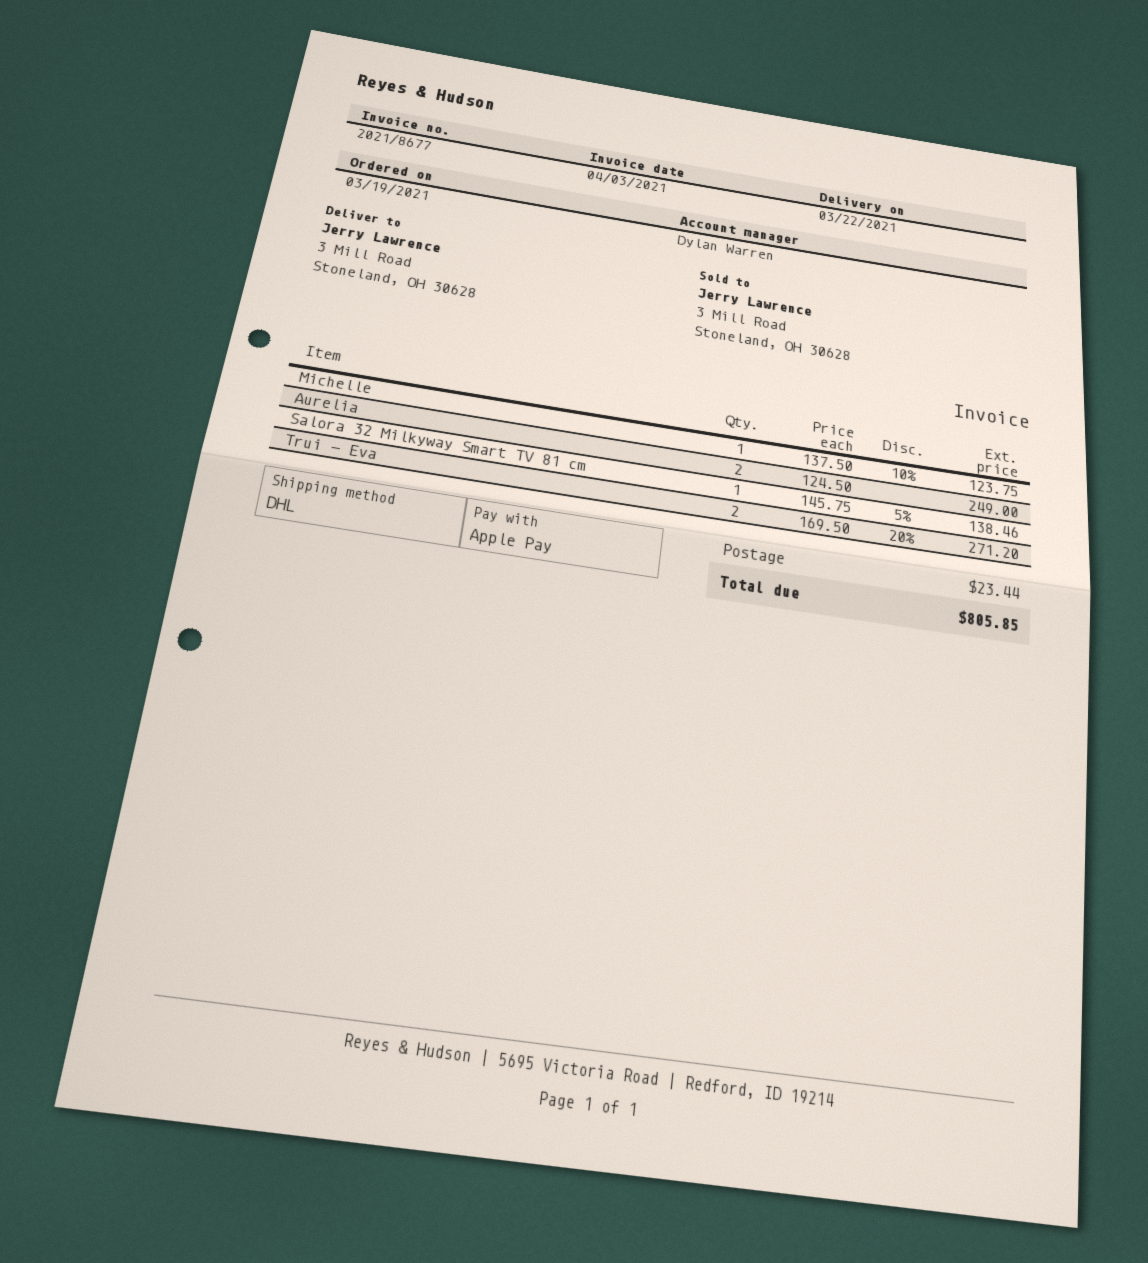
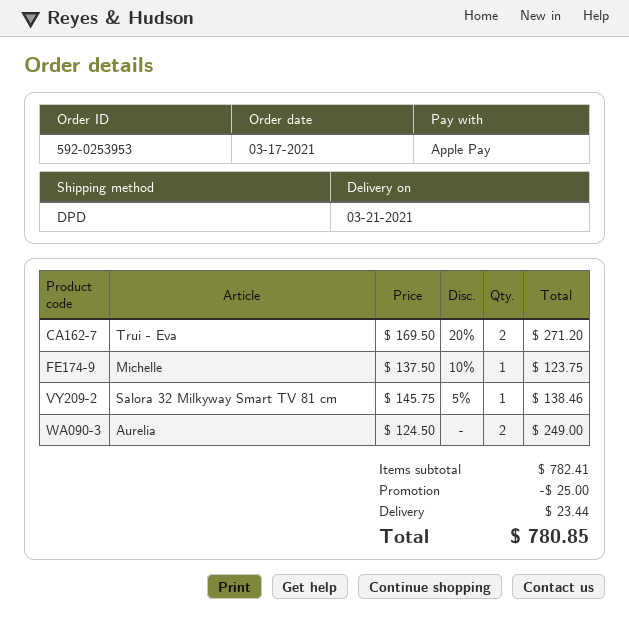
order date: 2021-03-19 -> 2021-03-17
delivery date: 2021-03-22 -> 2021-03-21
shipping method: DHL -> DPD
discount: none -> 25.00
total: 805.85 -> 780.85

